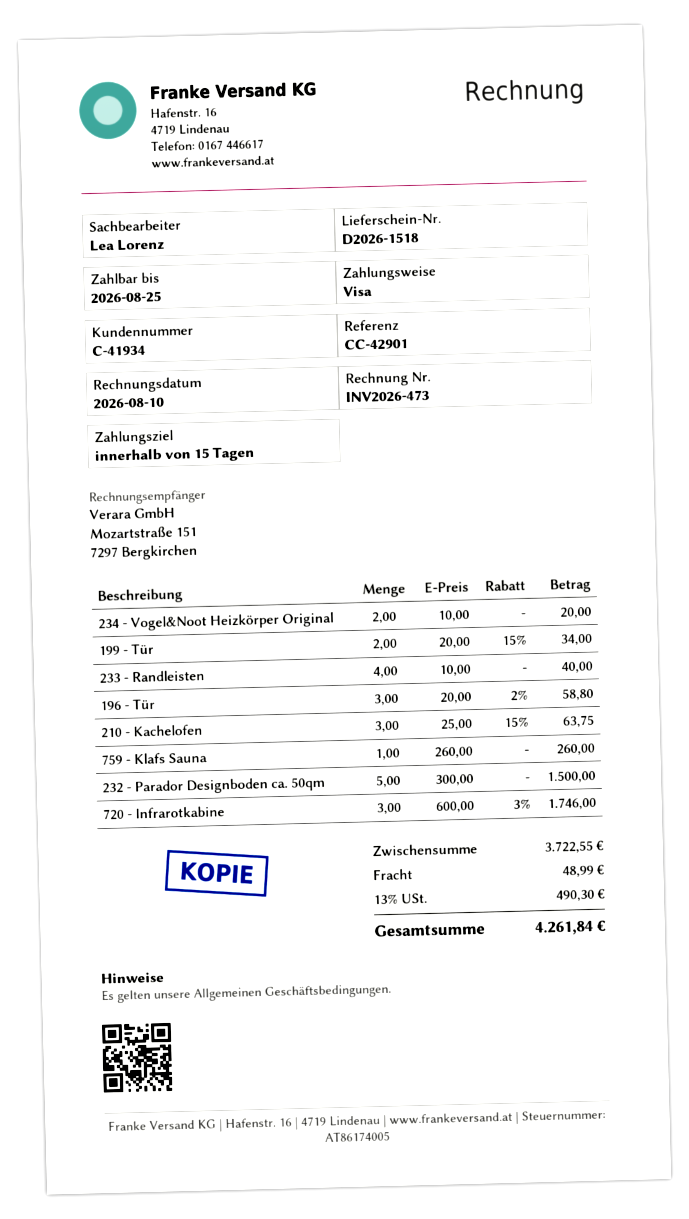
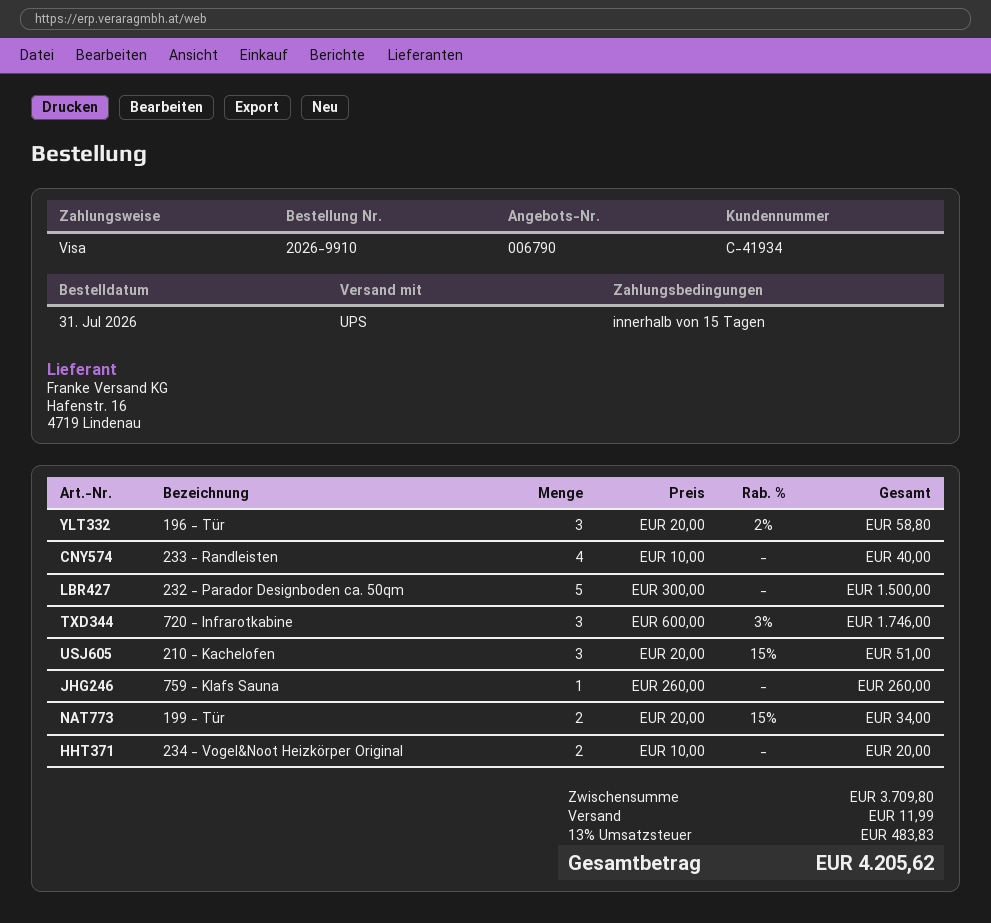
210 - Kachelofen: 3 x 25.00 - 15% = 63.75 -> 3 x 20.00 - 15% = 51.00
subtotal: 3722.55 -> 3709.80
shipping: 48.99 -> 11.99
tax: 13% = 490.30 -> 13% = 483.83
total: 4261.84 -> 4205.62

